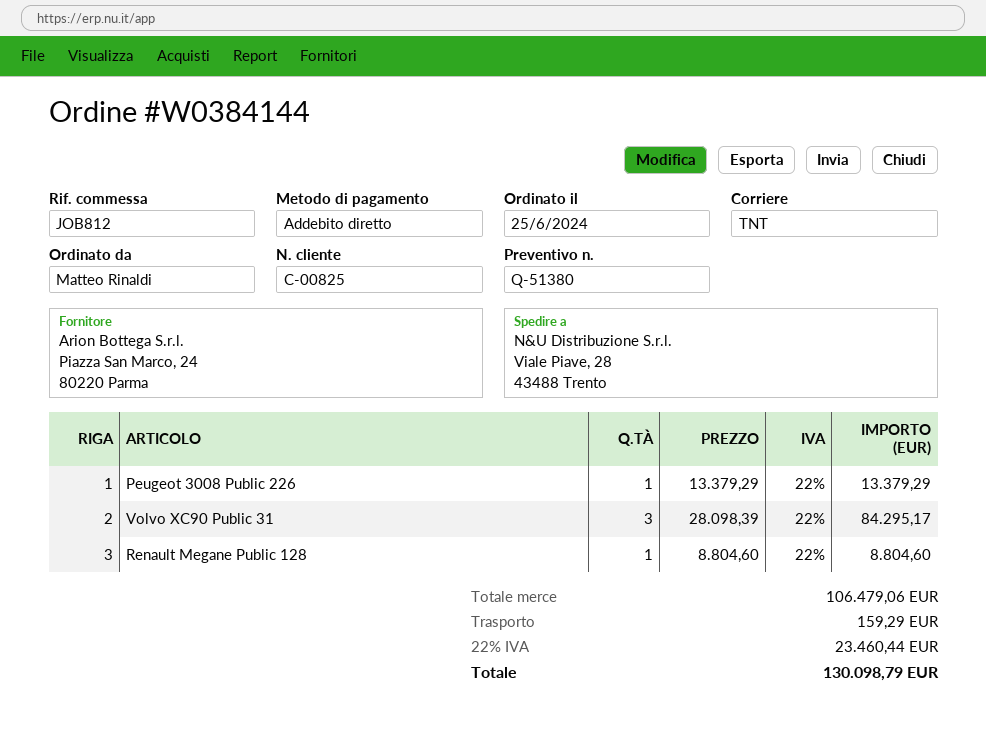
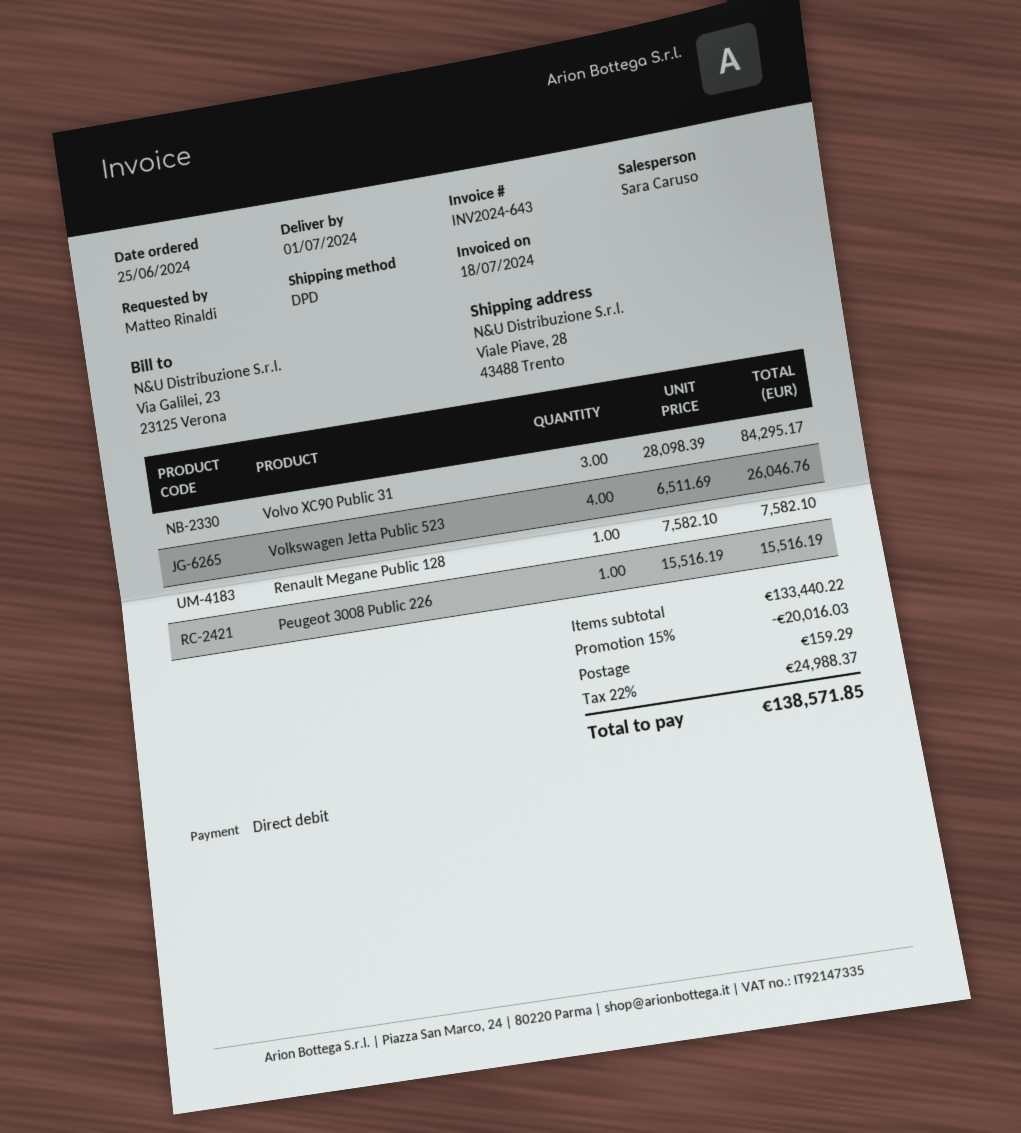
shipping method: TNT -> DPD
Peugeot 3008 Public 226: 1 x 13379.29 = 13379.29 -> 1 x 15516.19 = 15516.19
Renault Megane Public 128: 1 x 8804.60 = 8804.60 -> 1 x 7582.10 = 7582.10
Volkswagen Jetta Public 523: none -> 4 x 6511.69 = 26046.76
subtotal: 106479.06 -> 133440.22
discount: none -> 15% = 20016.03
tax: 22% = 23460.44 -> 22% = 24988.37
total: 130098.79 -> 138571.85

